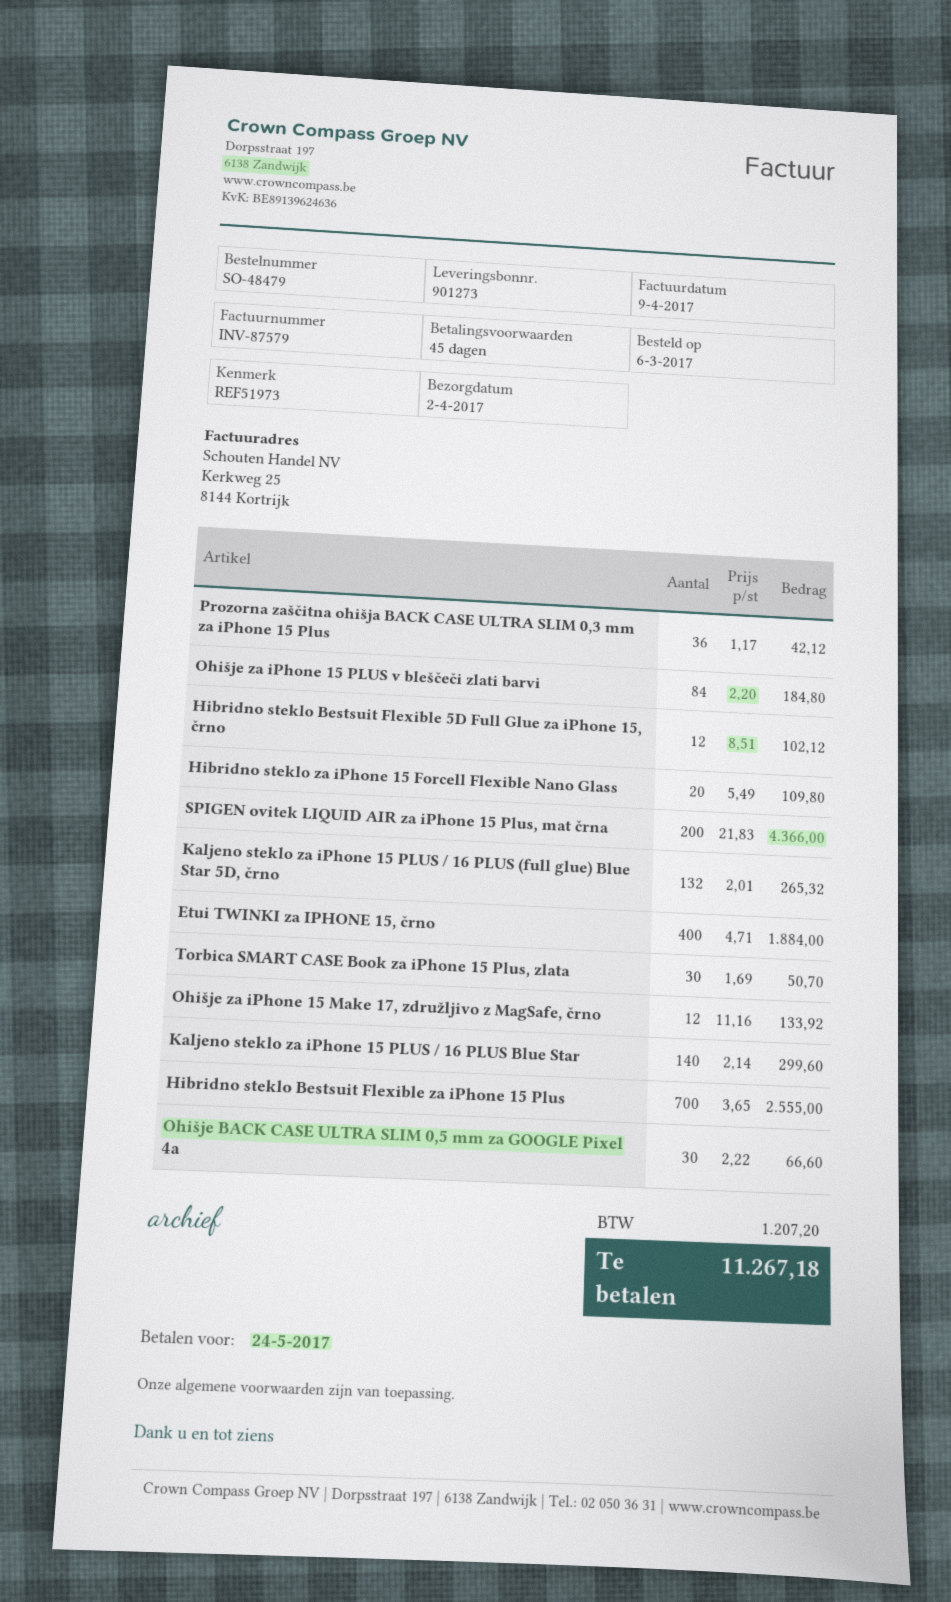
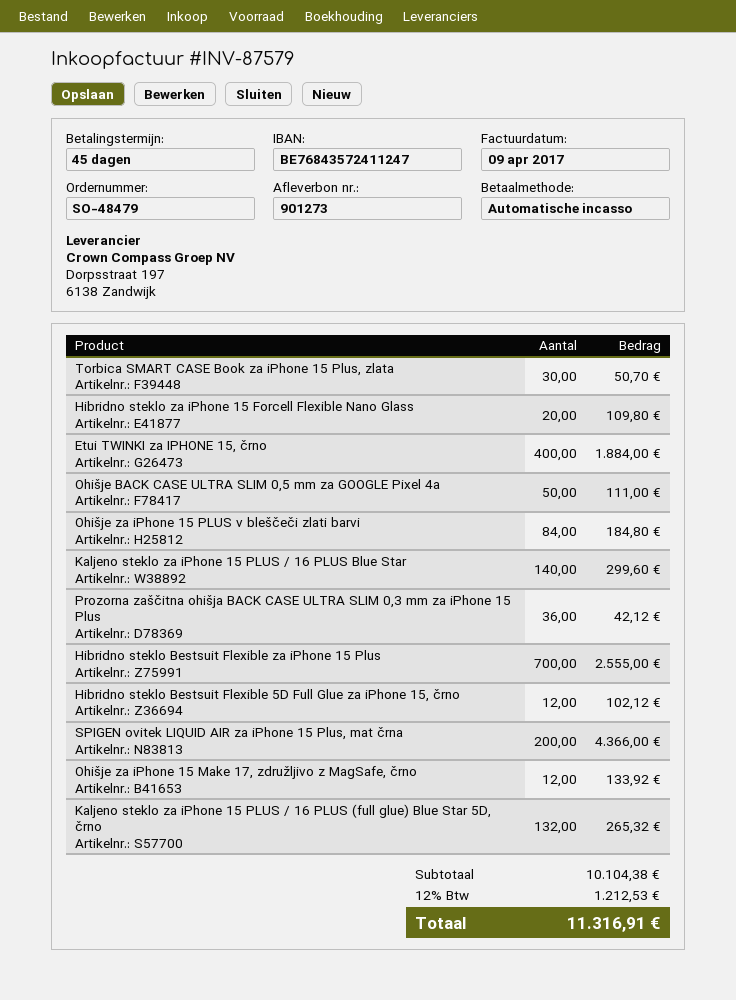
Ohišje BACK CASE ULTRA SLIM 0,5 mm za GOOGLE Pixel 4a: 30 for 66.60 -> 50 for 111.00
tax: 1207.20 -> 1212.53
total: 11267.18 -> 11316.91

